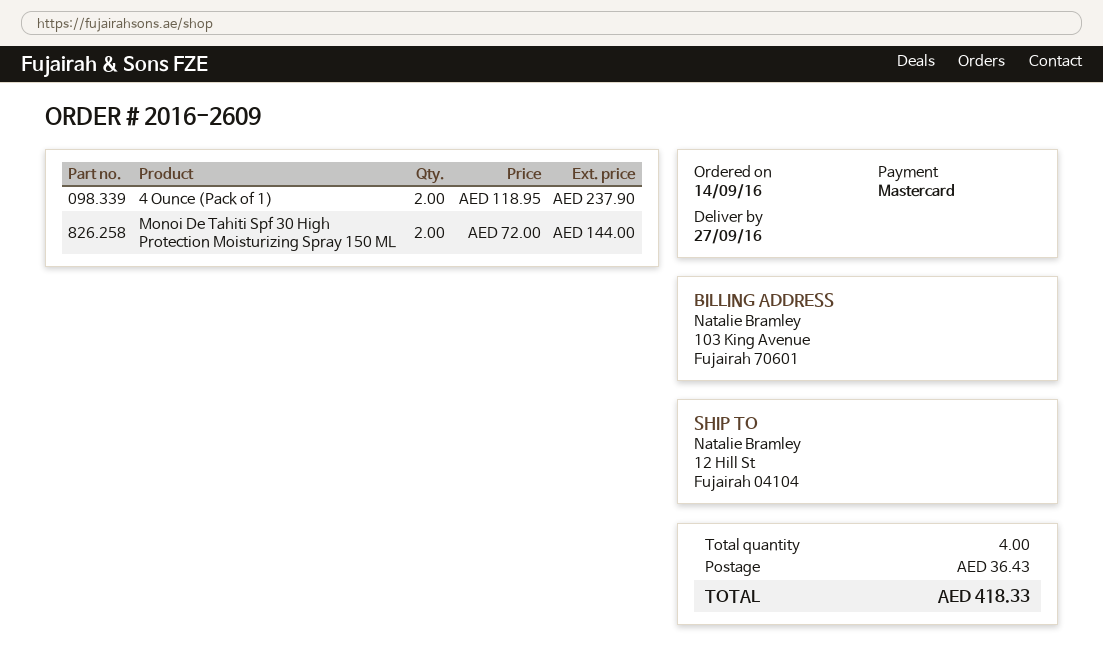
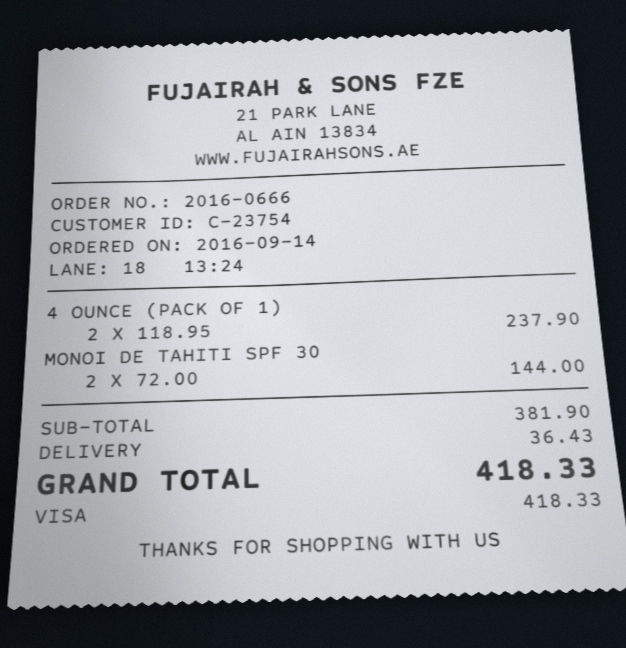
order number: 2016-2609 -> 2016-0666
payment method: Mastercard -> Visa

